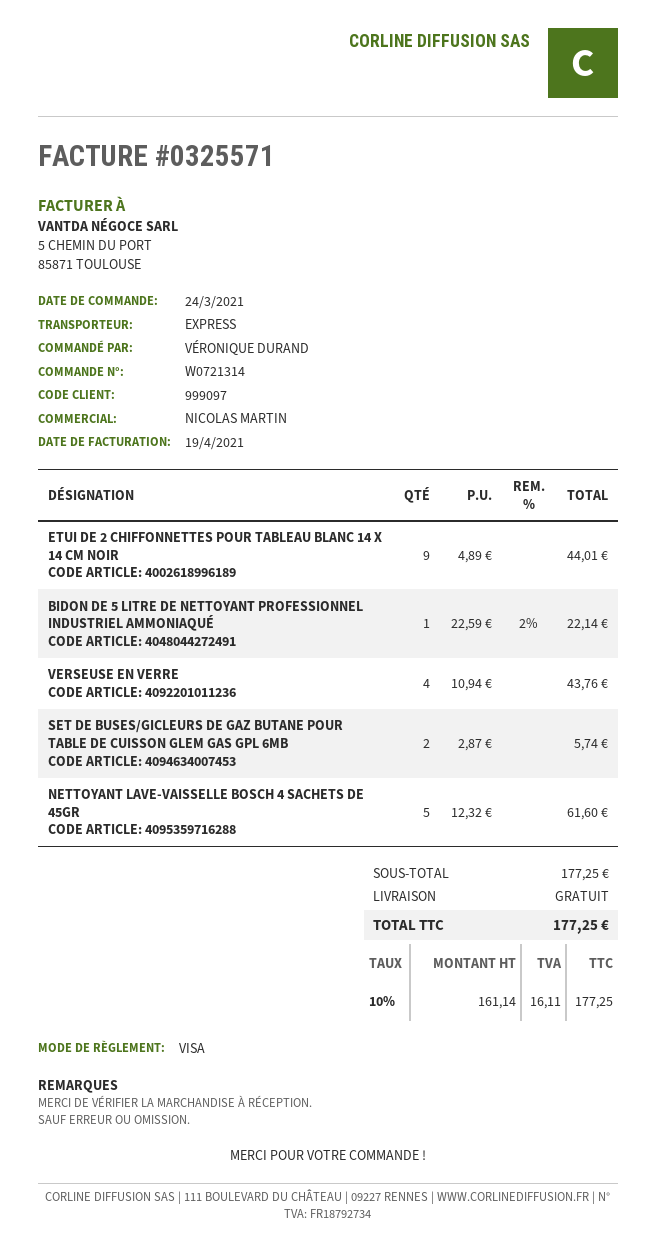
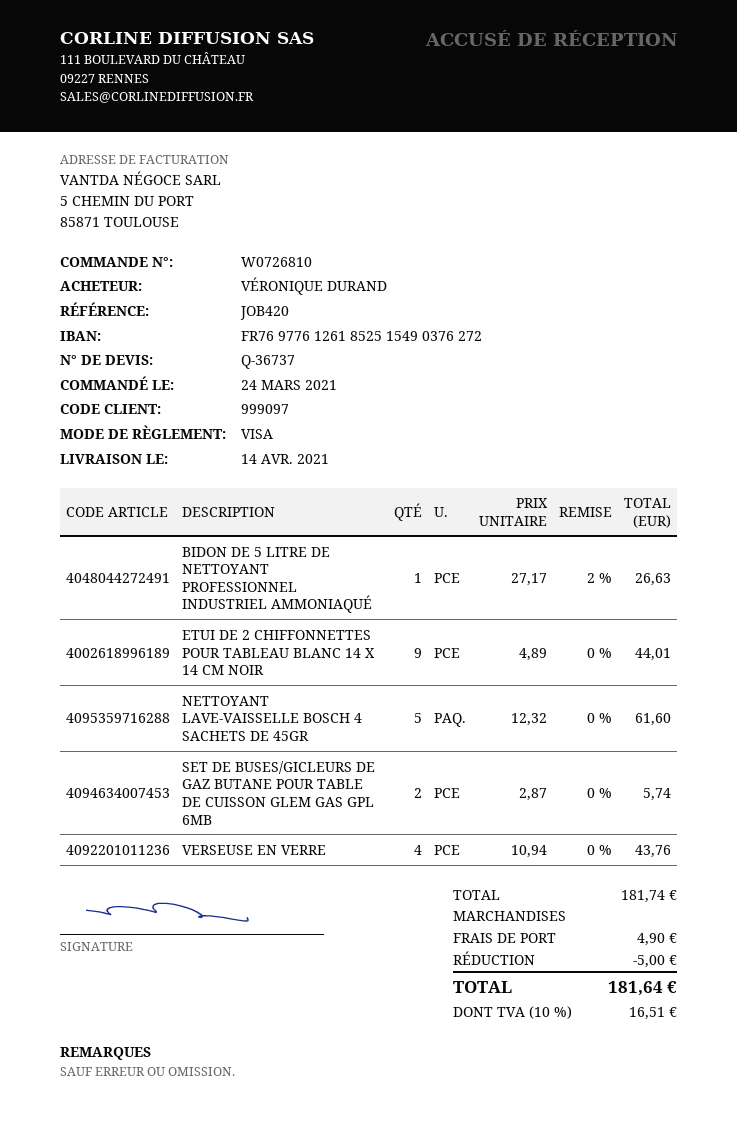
order number: W0721314 -> W0726810
BIDON DE 5 LITRE DE NETTOYANT PROFESSIONNEL INDUSTRIEL AMMONIAQUÉ: 1 x 22.59 - 2% = 22.14 -> 1 x 27.17 - 2% = 26.63
subtotal: 177.25 -> 181.74
discount: none -> 5.00
shipping: 0.00 -> 4.90
tax: 10% = 16.11 -> 10% = 16.51
total: 177.25 -> 181.64

